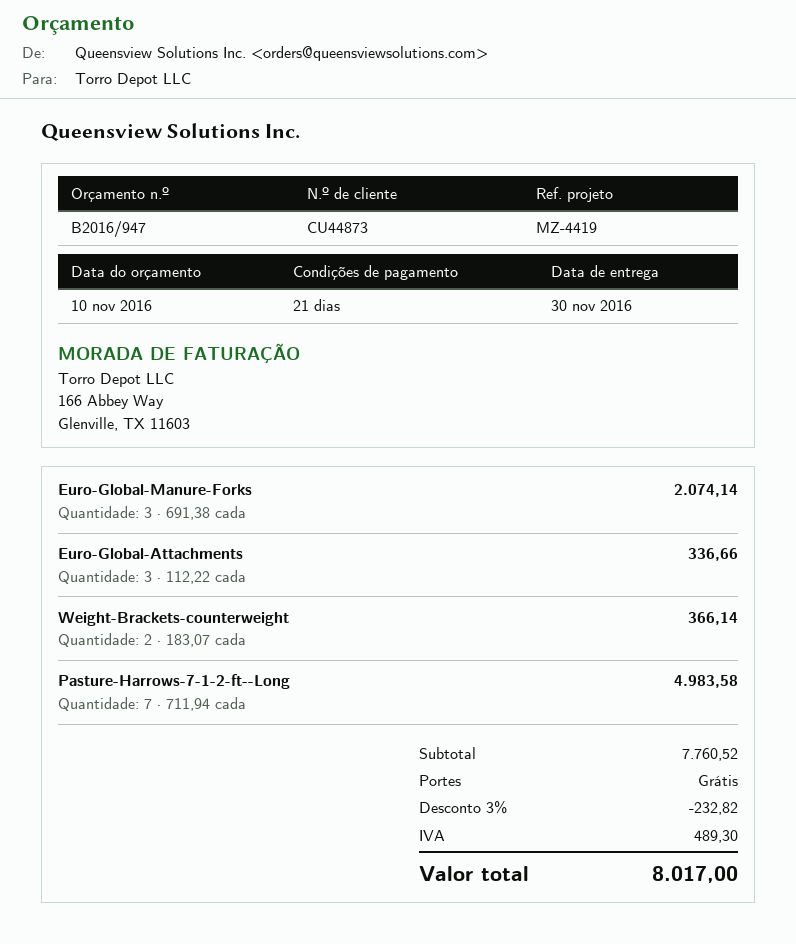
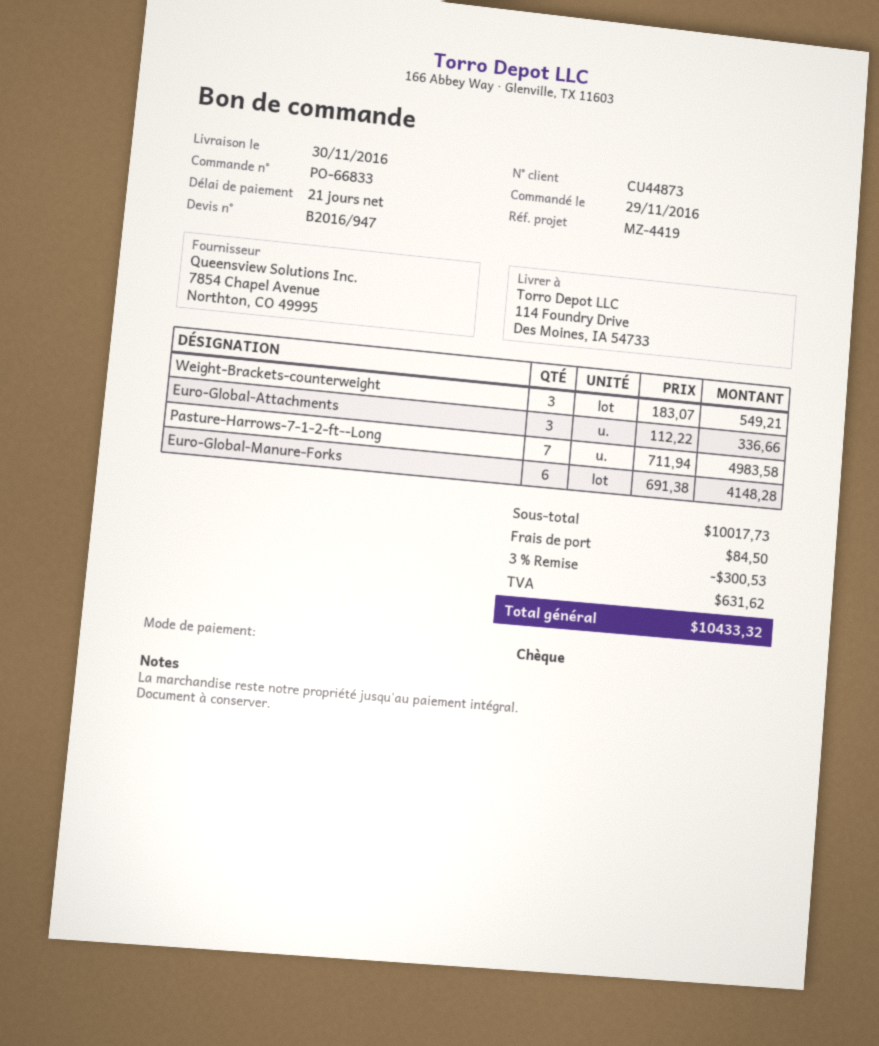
Euro-Global-Manure-Forks: 3 x 691.38 = 2074.14 -> 6 x 691.38 = 4148.28
Weight-Brackets-counterweight: 2 x 183.07 = 366.14 -> 3 x 183.07 = 549.21
subtotal: 7760.52 -> 10017.73
discount: 3% = 232.82 -> 3% = 300.53
shipping: 0.00 -> 84.50
tax: 489.30 -> 631.62
total: 8017.00 -> 10433.32

